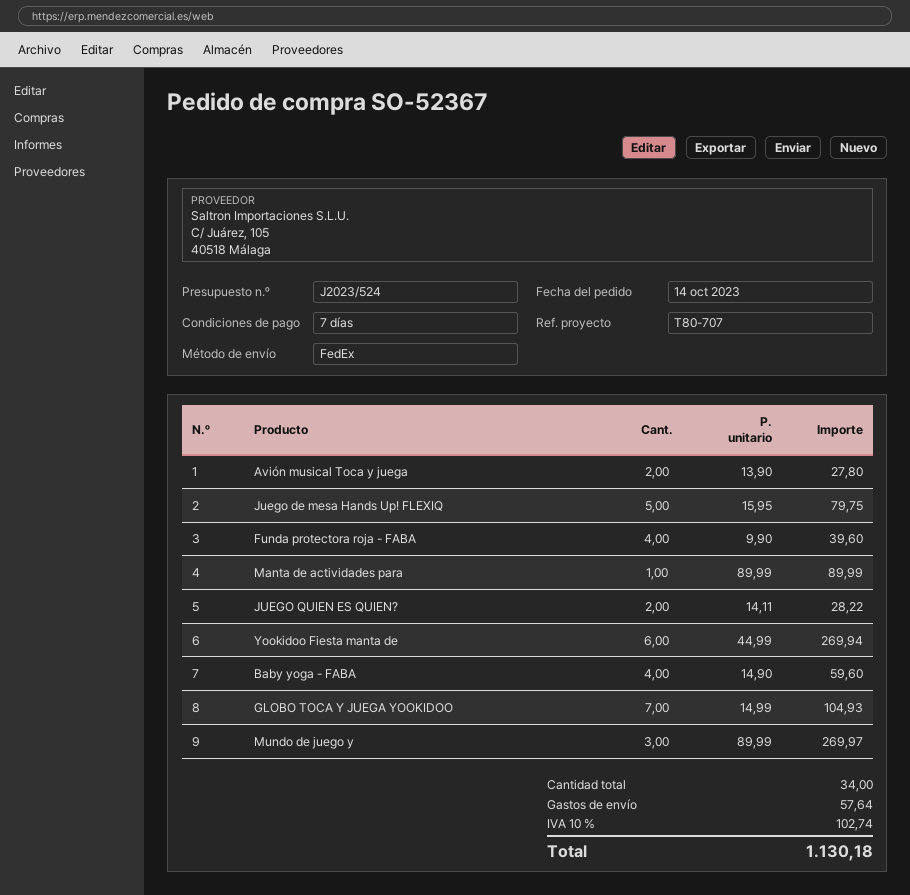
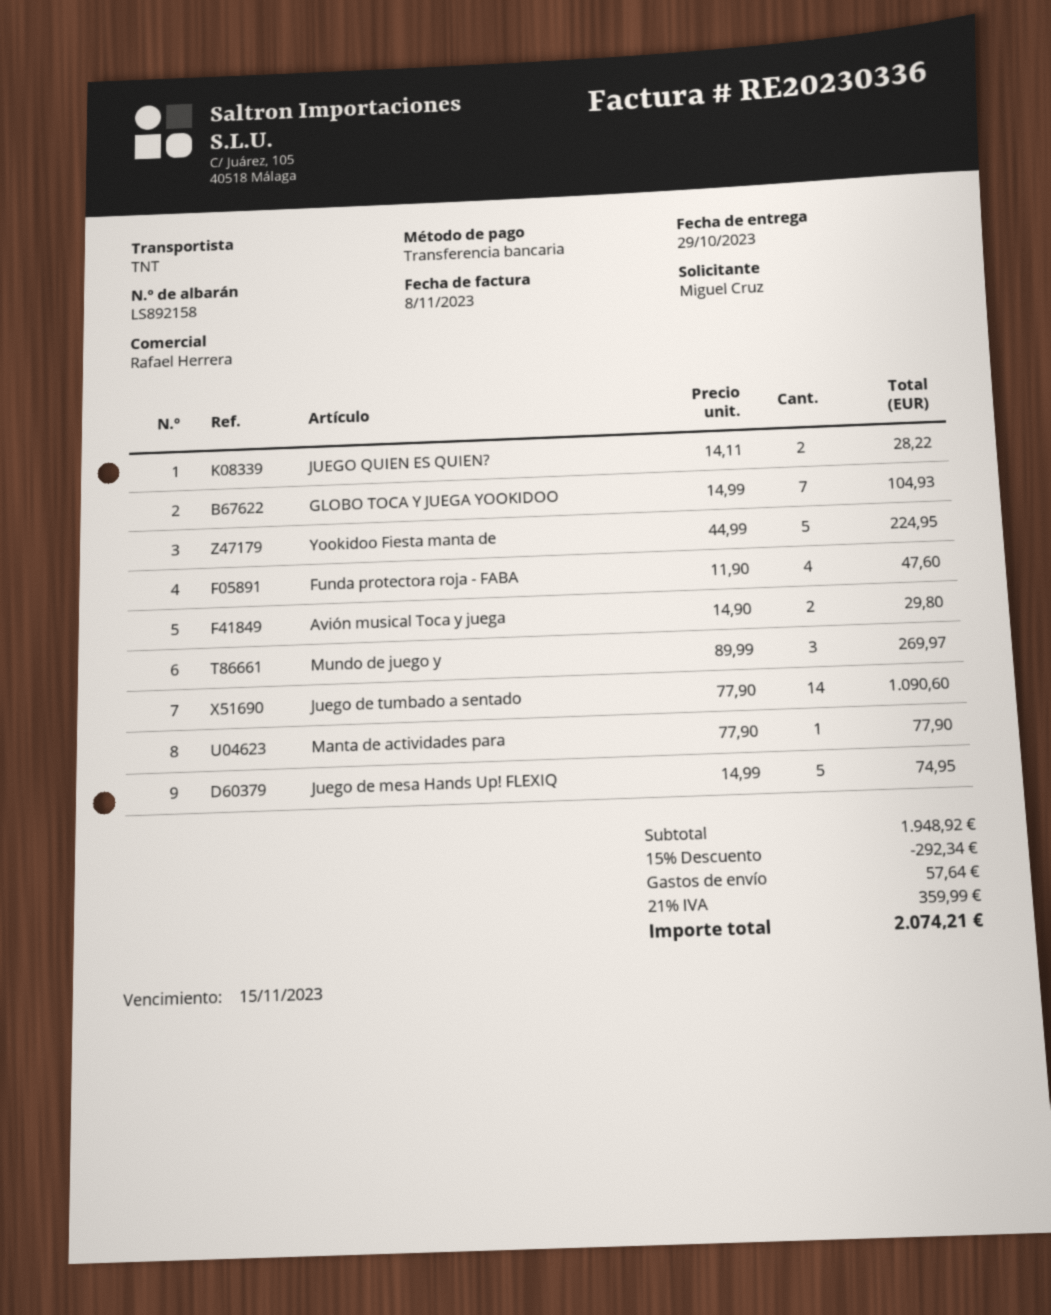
shipping method: FedEx -> TNT
Avión musical Toca y juega: 2 x 13.90 = 27.80 -> 2 x 14.90 = 29.80
Juego de mesa Hands Up! FLEXIQ: 5 x 15.95 = 79.75 -> 5 x 14.99 = 74.95
Funda protectora roja - FABA: 4 x 9.90 = 39.60 -> 4 x 11.90 = 47.60
Manta de actividades para: 1 x 89.99 = 89.99 -> 1 x 77.90 = 77.90
Yookidoo Fiesta manta de: 6 x 44.99 = 269.94 -> 5 x 44.99 = 224.95
Baby yoga - FABA: 4 x 14.90 = 59.60 -> none
Juego de tumbado a sentado: none -> 14 x 77.90 = 1090.60
discount: none -> 15% = 292.34
tax: 10% = 102.74 -> 21% = 359.99
total: 1130.18 -> 2074.21

